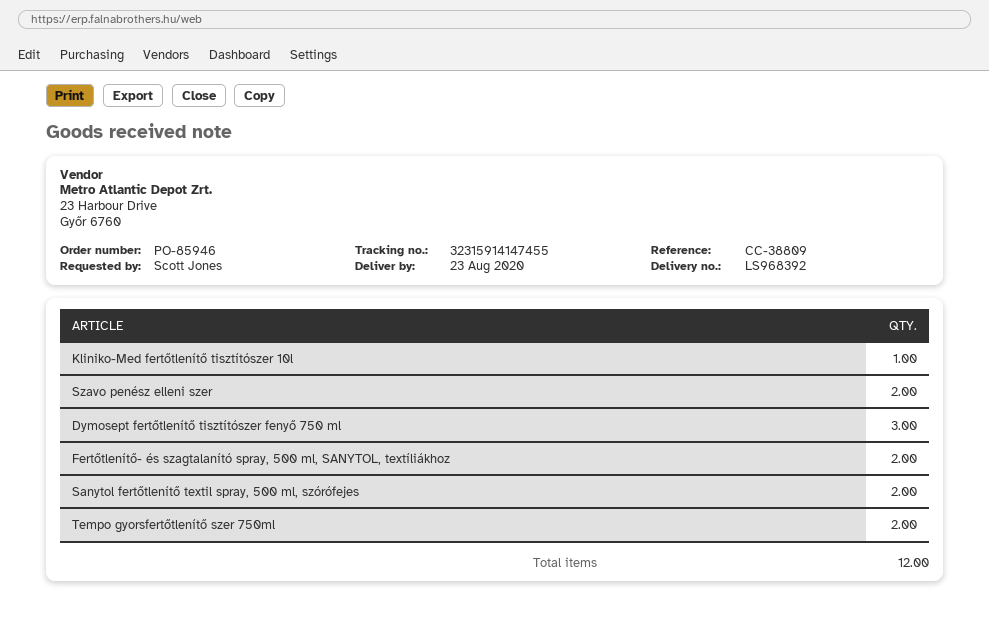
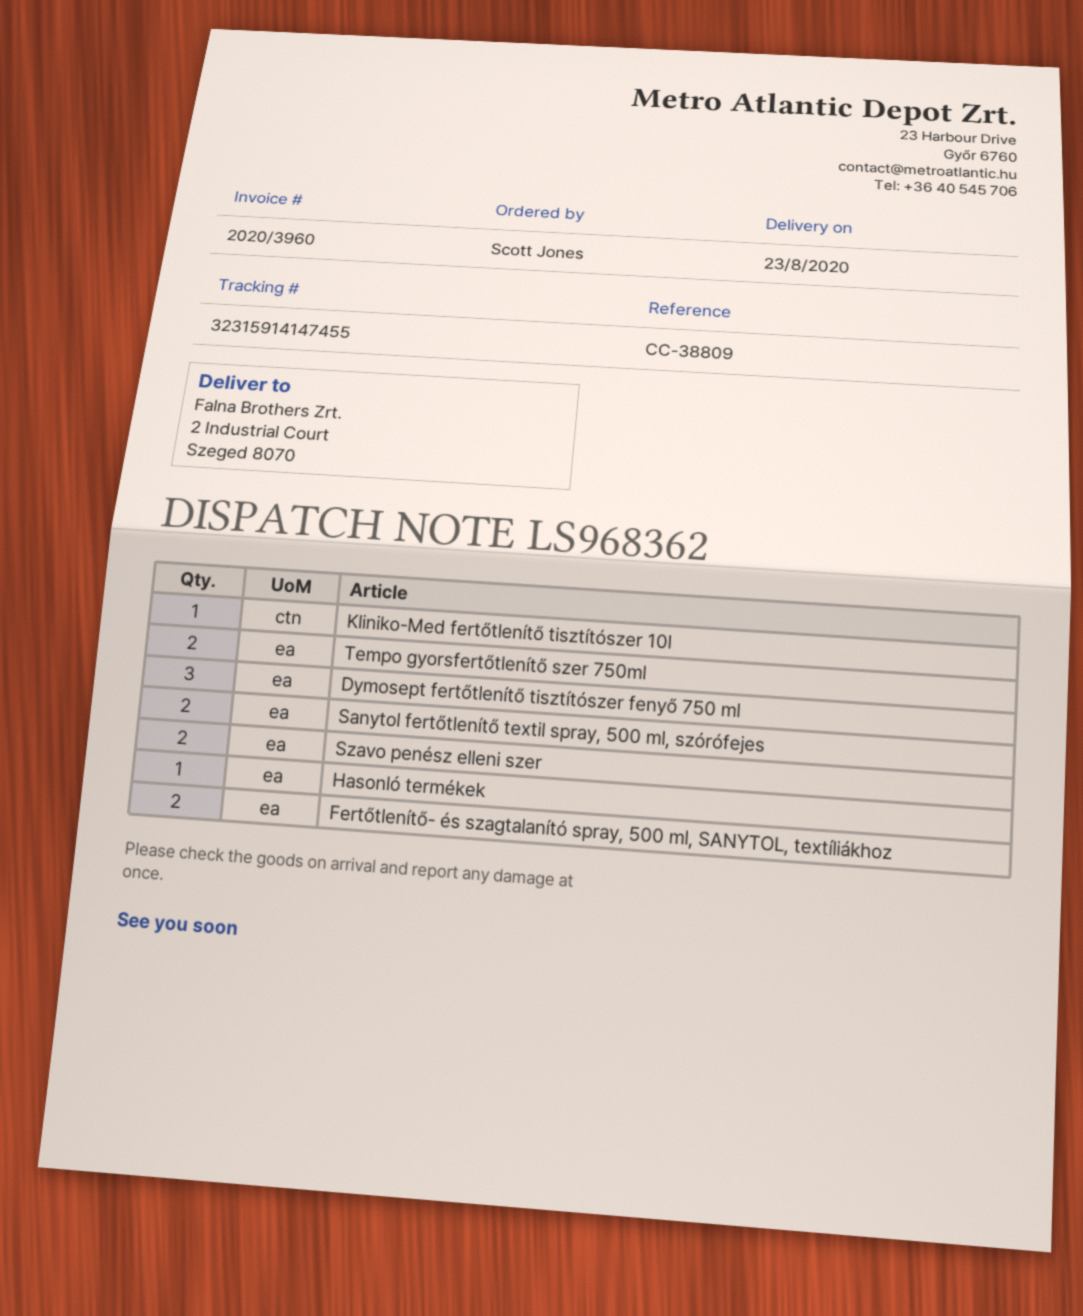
delivery note number: LS968392 -> LS968362
Hasonló termékek: none -> 1

